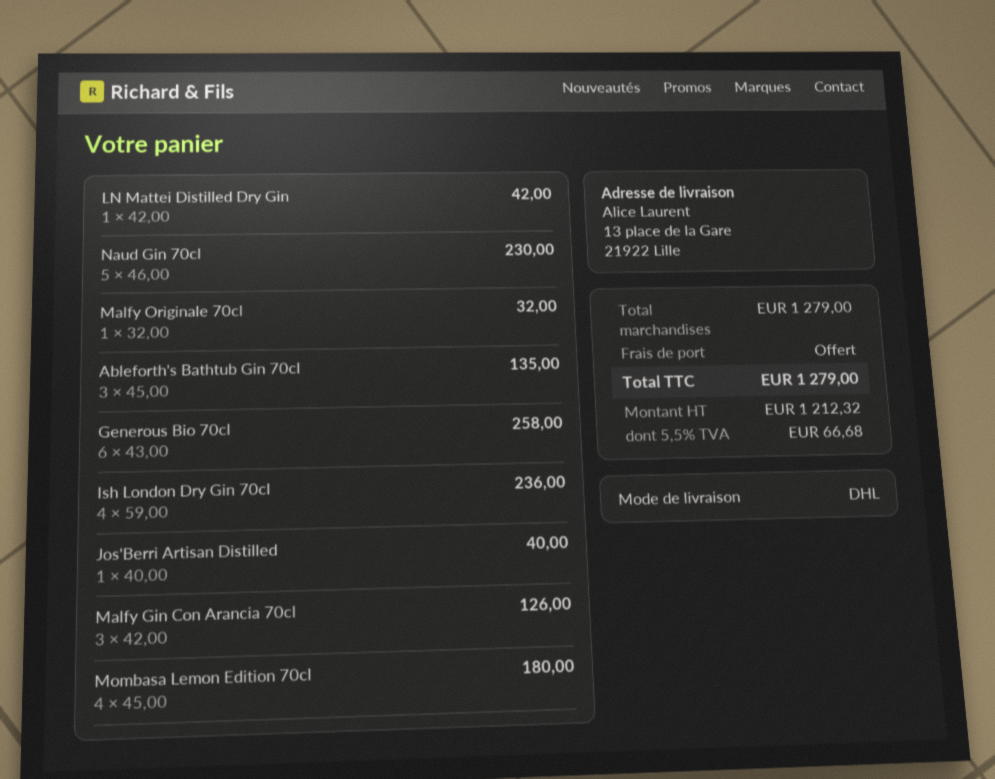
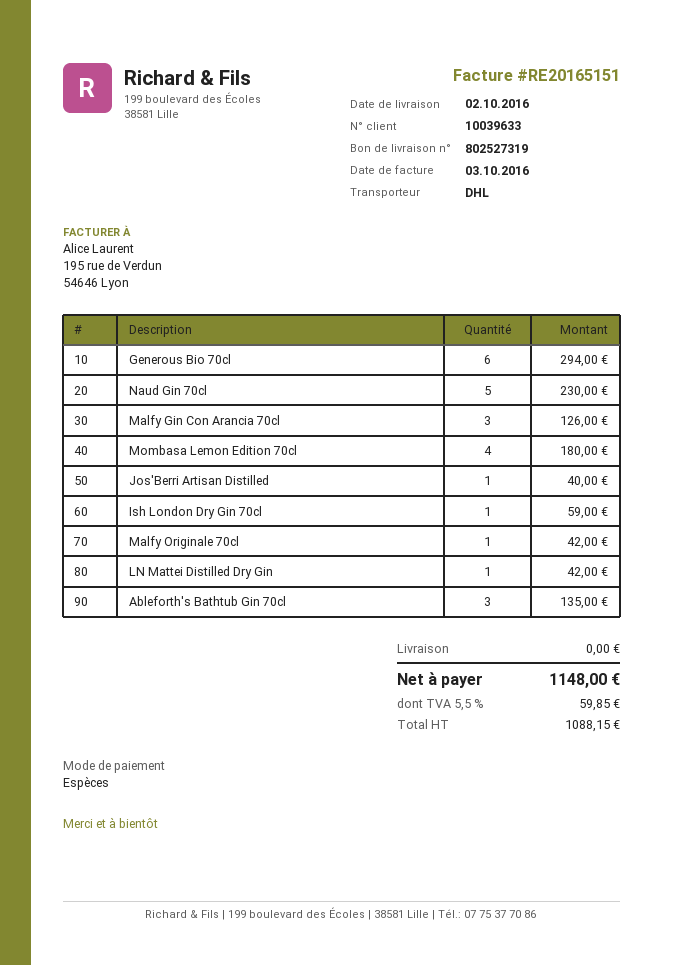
Malfy Originale 70cl: 1 for 32.00 -> 1 for 42.00
Generous Bio 70cl: 6 for 258.00 -> 6 for 294.00
Ish London Dry Gin 70cl: 4 for 236.00 -> 1 for 59.00
net: 1212.32 -> 1088.15
tax: 5.5% = 66.68 -> 5.5% = 59.85
total: 1279.00 -> 1148.00

